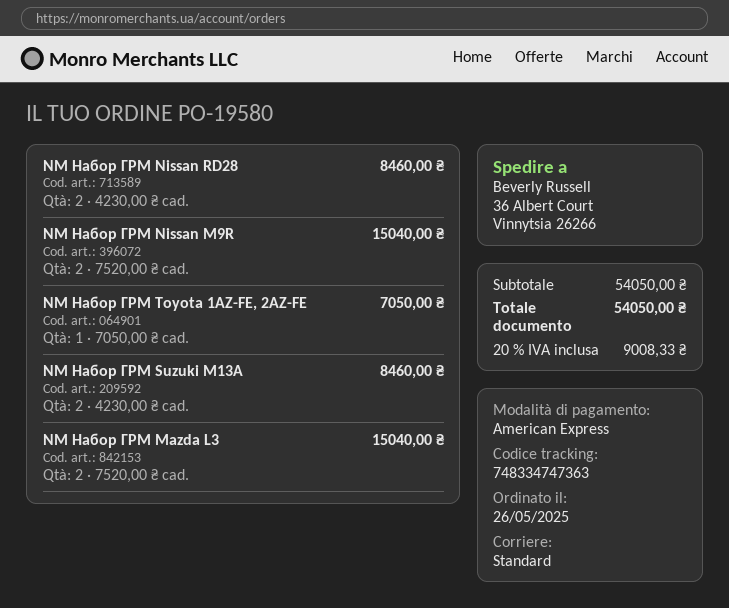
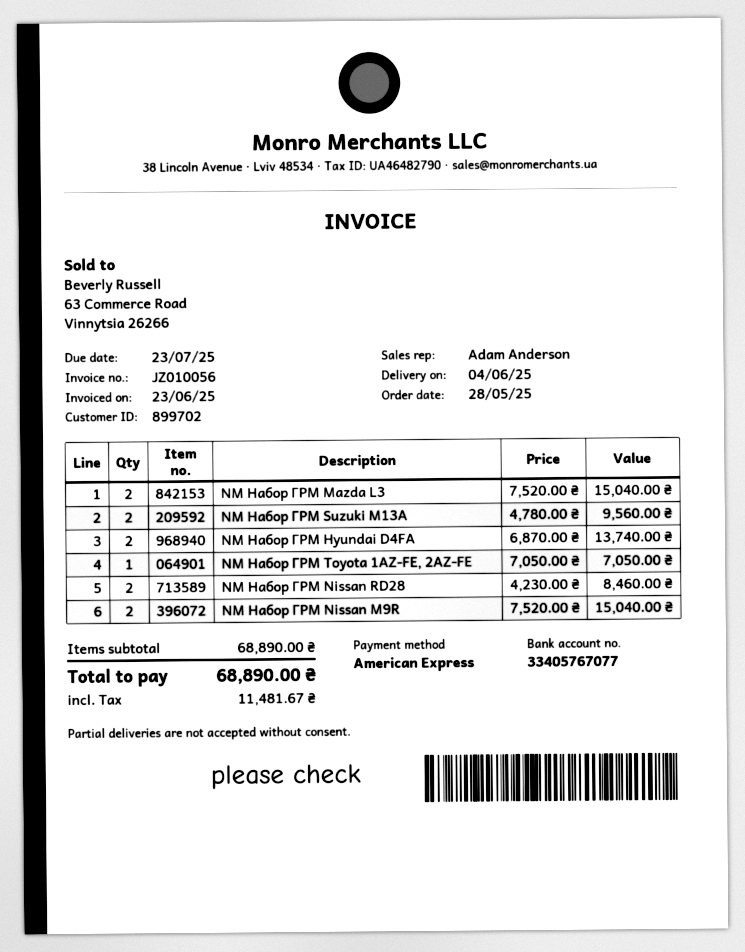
order date: 2025-05-26 -> 2025-05-28
NM Набор ГРМ Suzuki M13A: 2 x 4230.00 = 8460.00 -> 2 x 4780.00 = 9560.00
NM Набор ГРМ Hyundai D4FA: none -> 2 x 6870.00 = 13740.00
subtotal: 54050.00 -> 68890.00
tax: 9008.33 -> 11481.67
total: 54050.00 -> 68890.00

